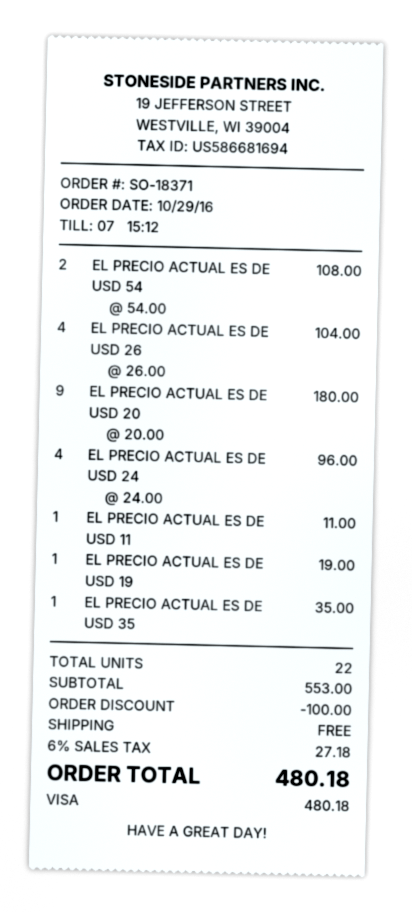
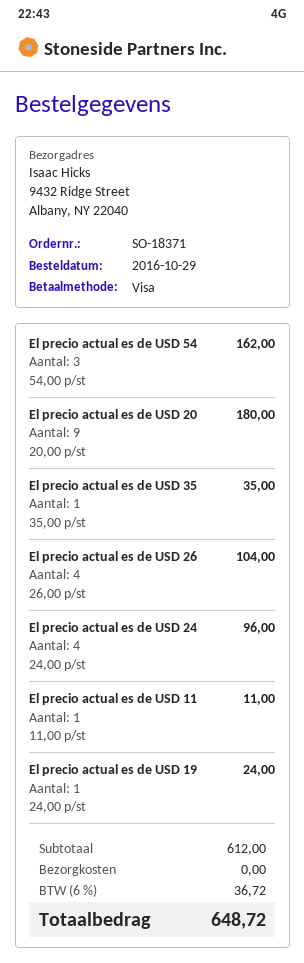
EL PRECIO ACTUAL ES DE USD 54: 2 x 54.00 = 108.00 -> 3 x 54.00 = 162.00
EL PRECIO ACTUAL ES DE USD 19: 1 x 19.00 = 19.00 -> 1 x 24.00 = 24.00
subtotal: 553.00 -> 612.00
discount: 100.00 -> none
tax: 6% = 27.18 -> 6% = 36.72
total: 480.18 -> 648.72

